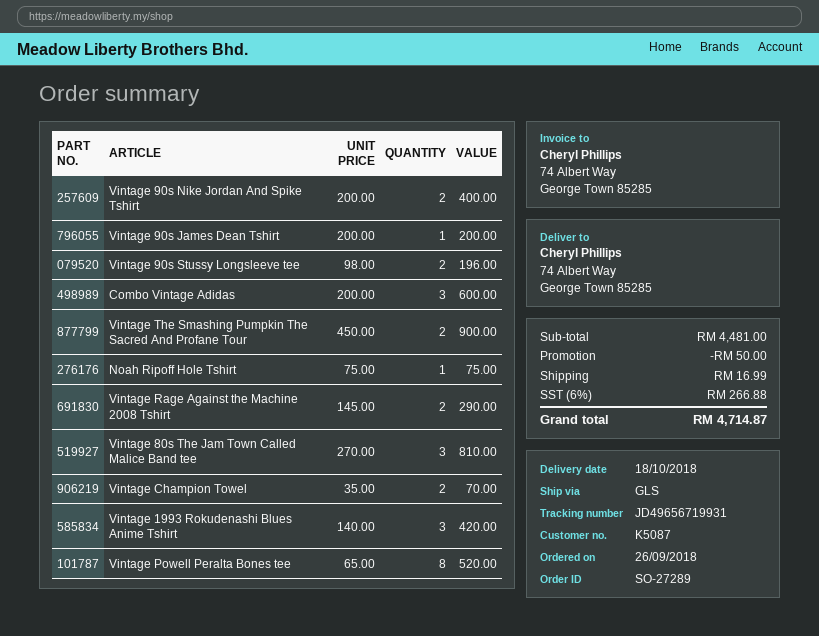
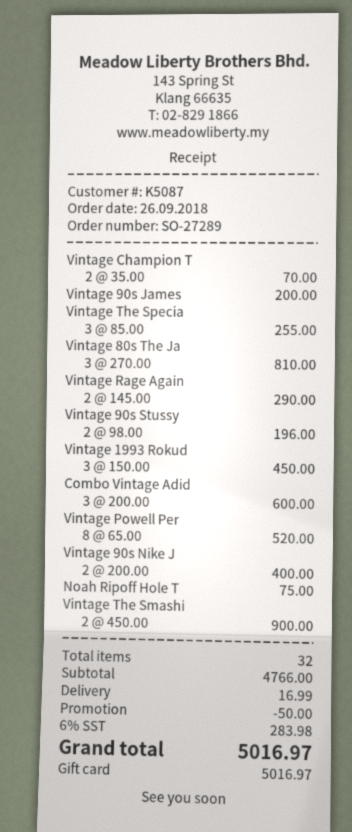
Vintage 1993 Rokudenashi Blues Anime Tshirt: 3 x 140.00 = 420.00 -> 3 x 150.00 = 450.00
Vintage The Specia: none -> 3 x 85.00 = 255.00
subtotal: 4481.00 -> 4766.00
tax: 6% = 266.88 -> 6% = 283.98
total: 4714.87 -> 5016.97

